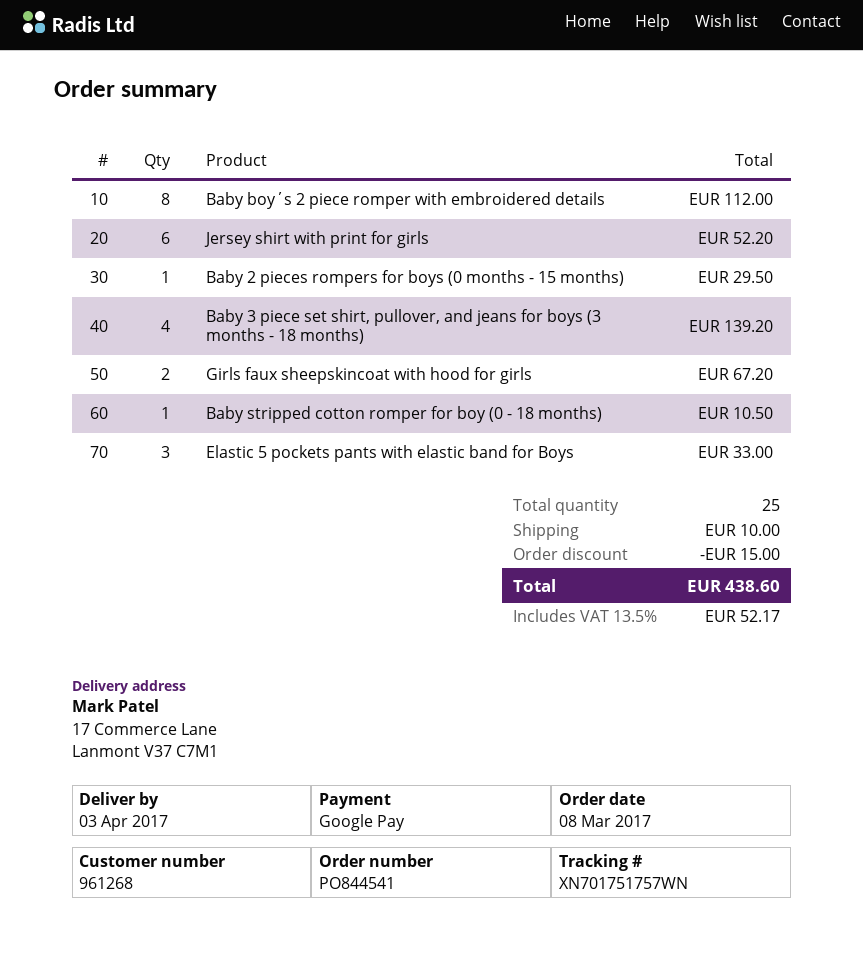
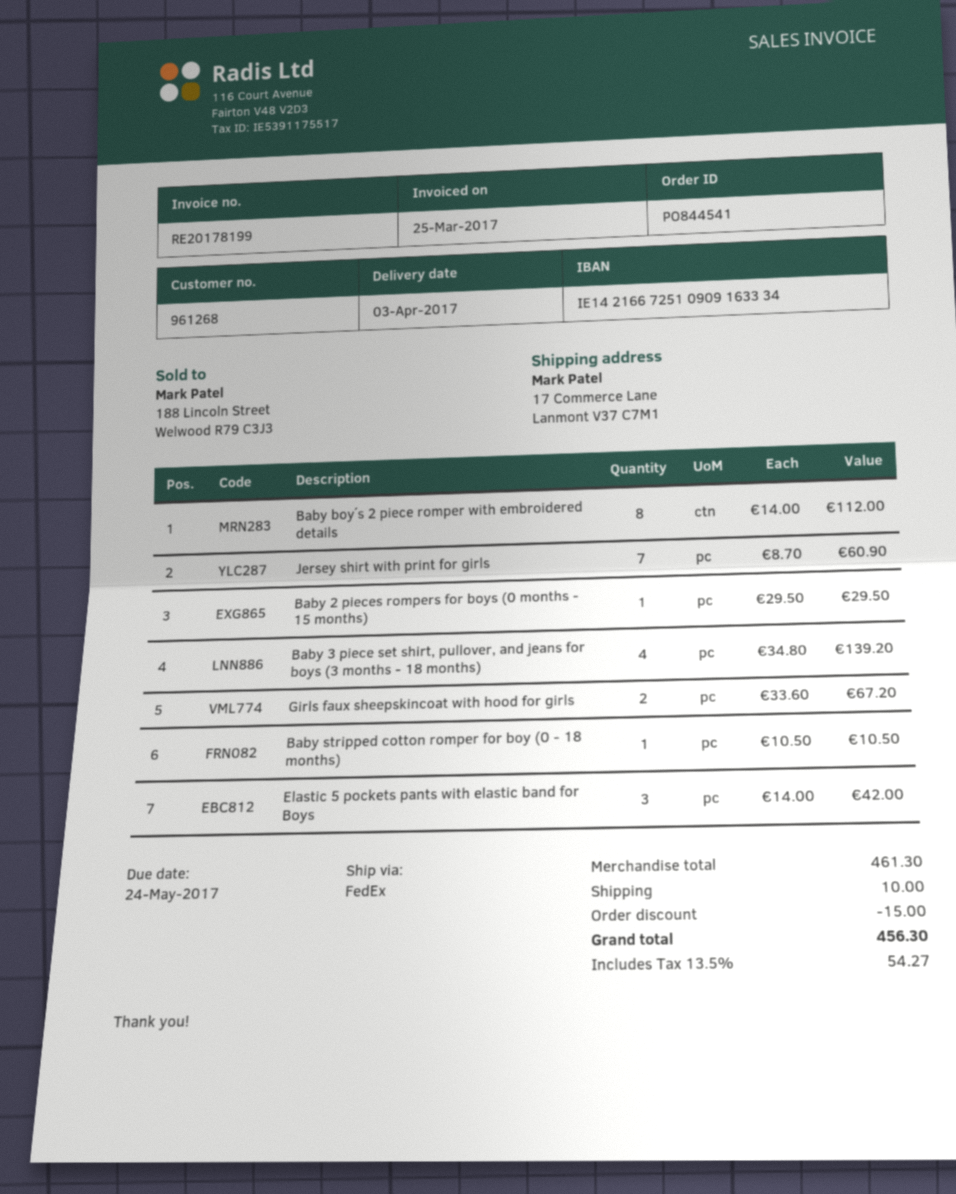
Jersey shirt with print for girls: 6 for 52.20 -> 7 for 60.90
Elastic 5 pockets pants with elastic band for Boys: 3 for 33.00 -> 3 for 42.00
tax: 13.5% = 52.17 -> 13.5% = 54.27
total: 438.60 -> 456.30

